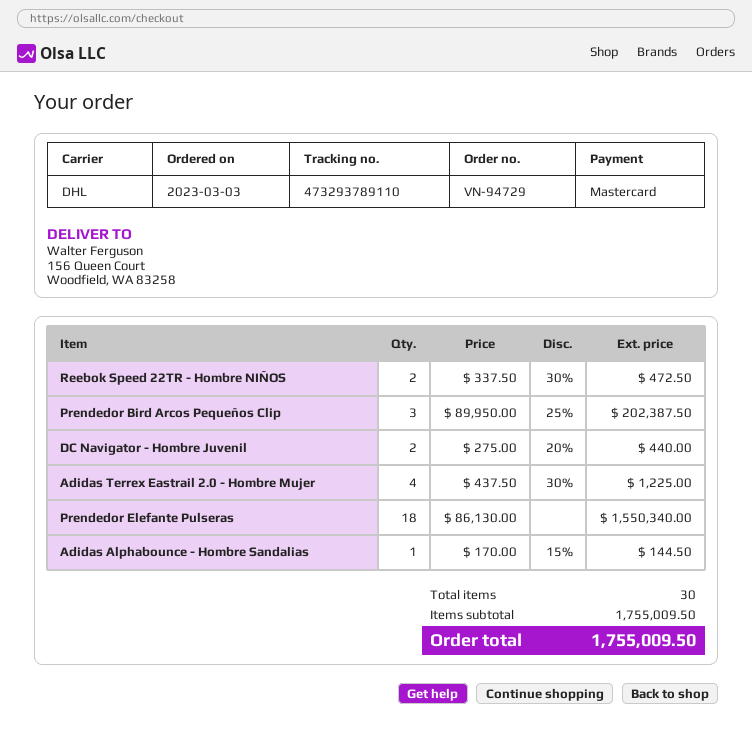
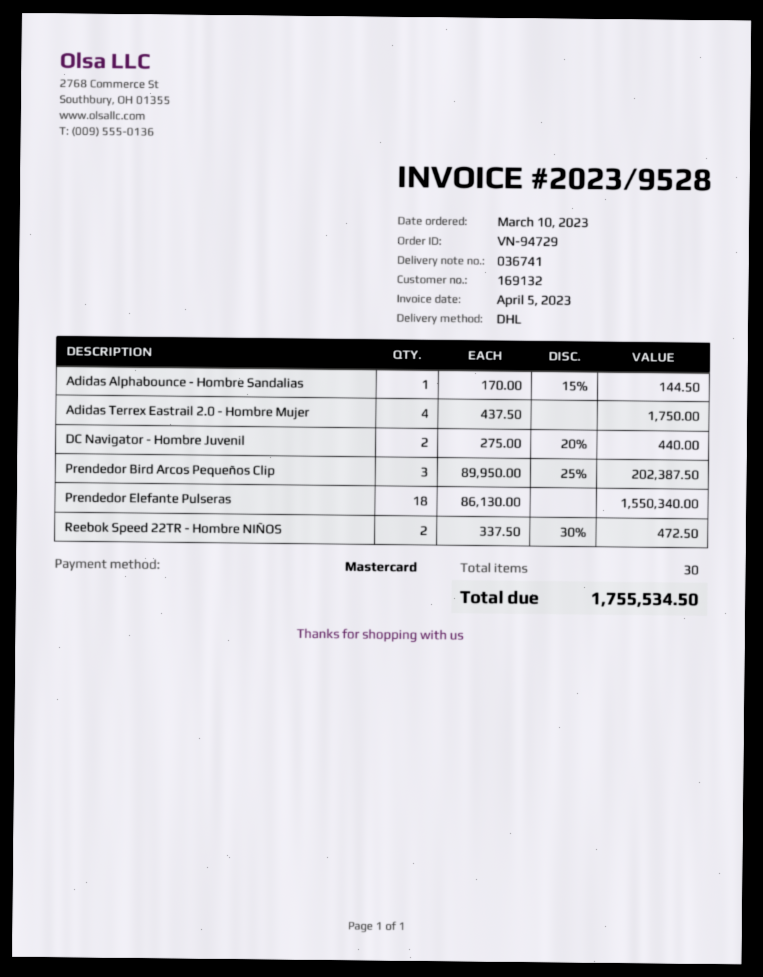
order date: 2023-03-03 -> 2023-03-10
Adidas Terrex Eastrail 2.0 - Hombre Mujer: 4 x 437.50 - 30% = 1225.00 -> 4 x 437.50 = 1750.00
total: 1755009.50 -> 1755534.50

